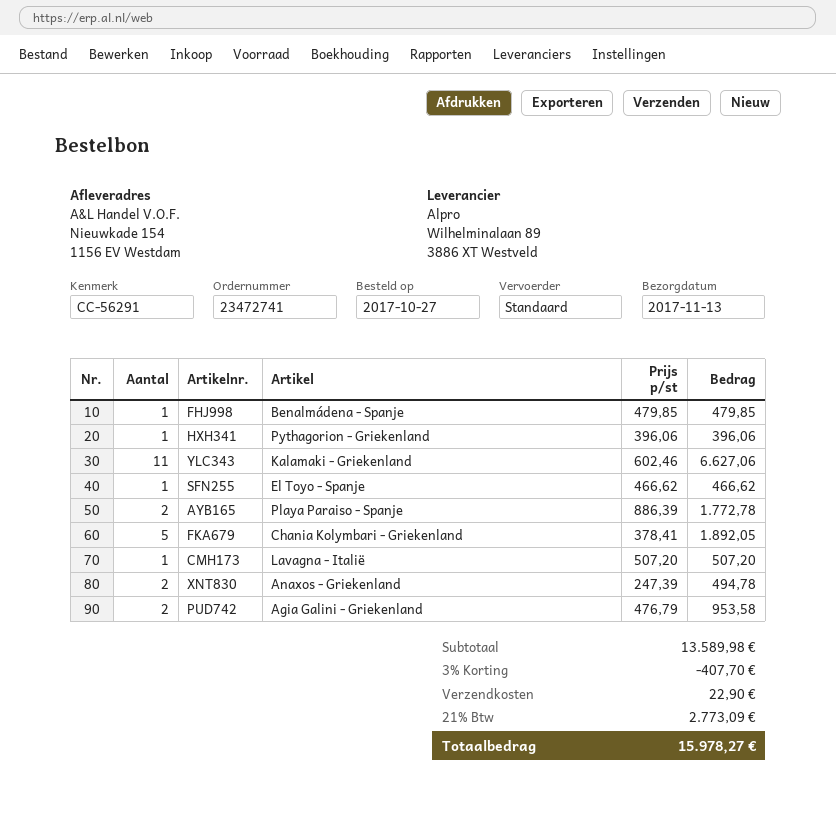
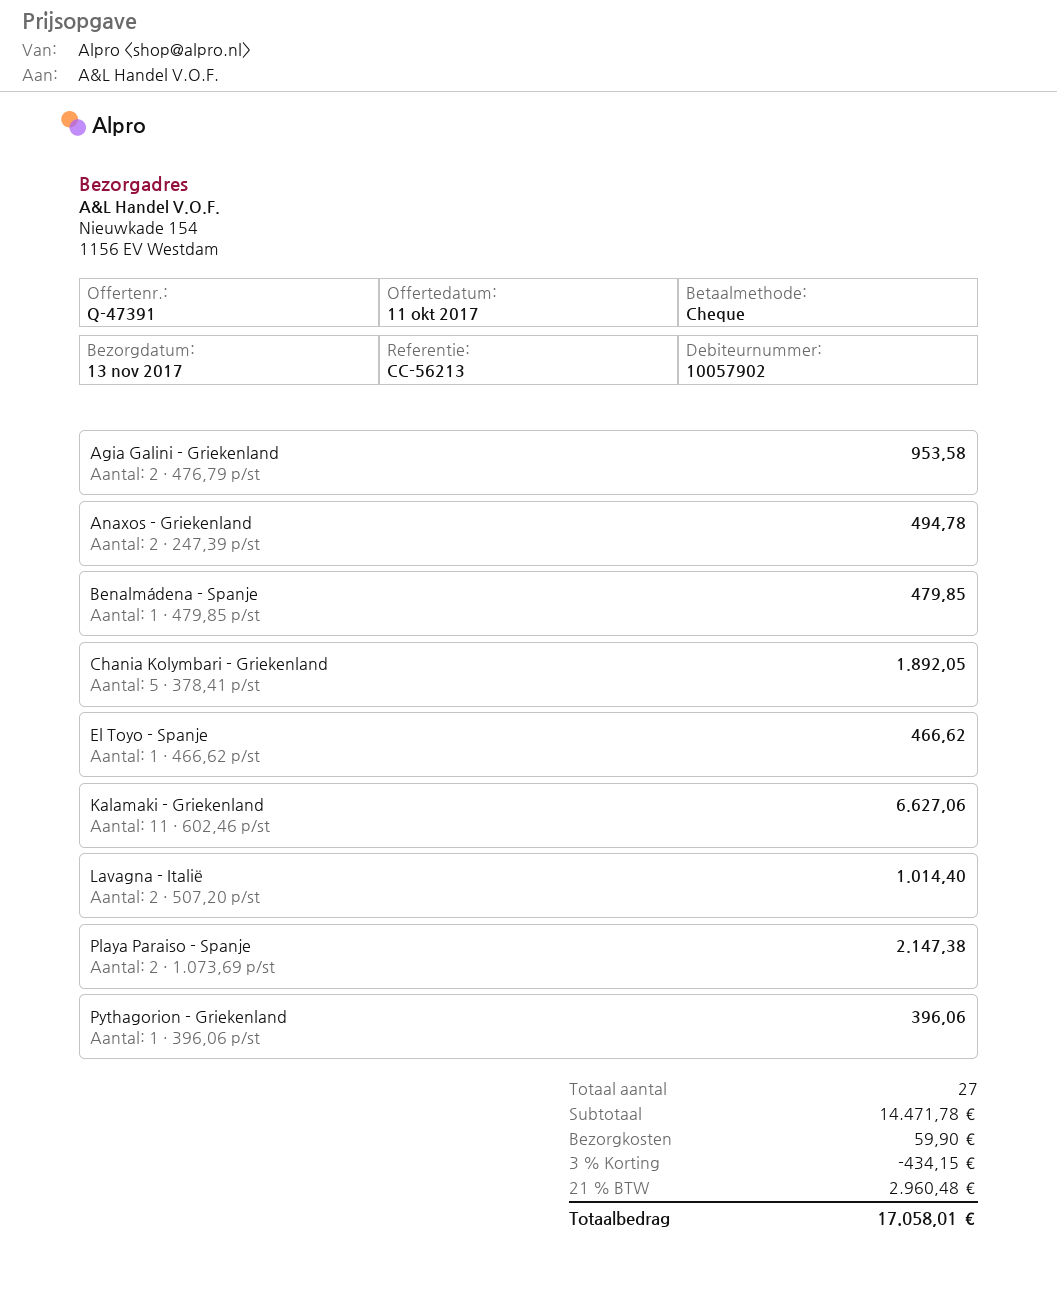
reference: CC-56291 -> CC-56213
Playa Paraiso - Spanje: 2 x 886.39 = 1772.78 -> 2 x 1073.69 = 2147.38
Lavagna - Italië: 1 x 507.20 = 507.20 -> 2 x 507.20 = 1014.40
subtotal: 13589.98 -> 14471.78
discount: 3% = 407.70 -> 3% = 434.15
shipping: 22.90 -> 59.90
tax: 21% = 2773.09 -> 21% = 2960.48
total: 15978.27 -> 17058.01

